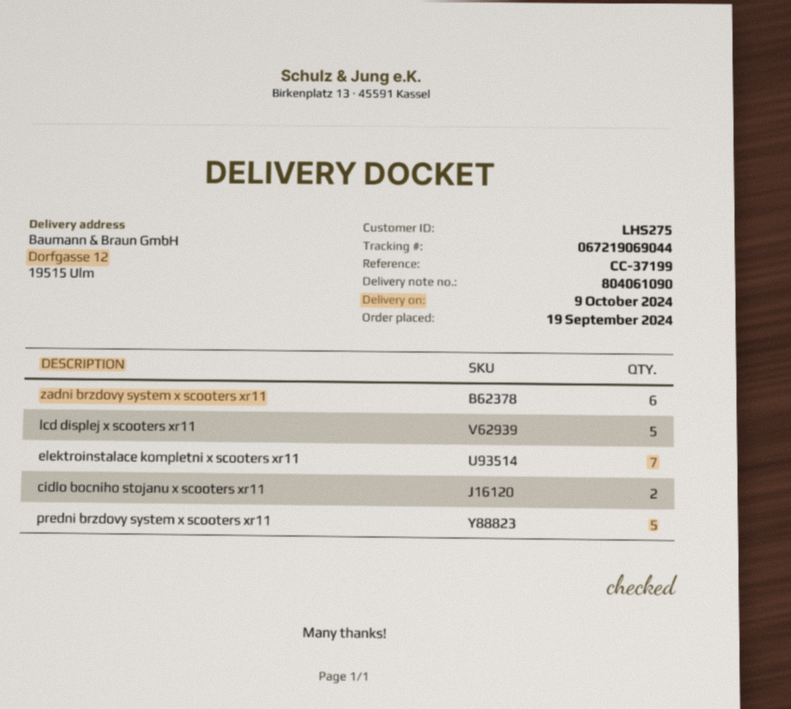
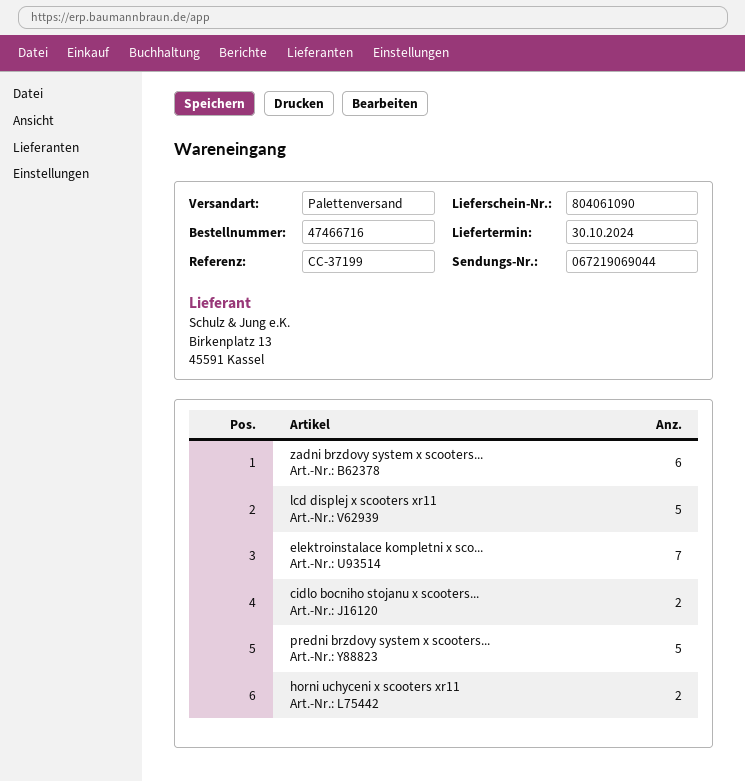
delivery date: 2024-10-09 -> 2024-10-30
horni uchyceni x scooters xr11: none -> 2

